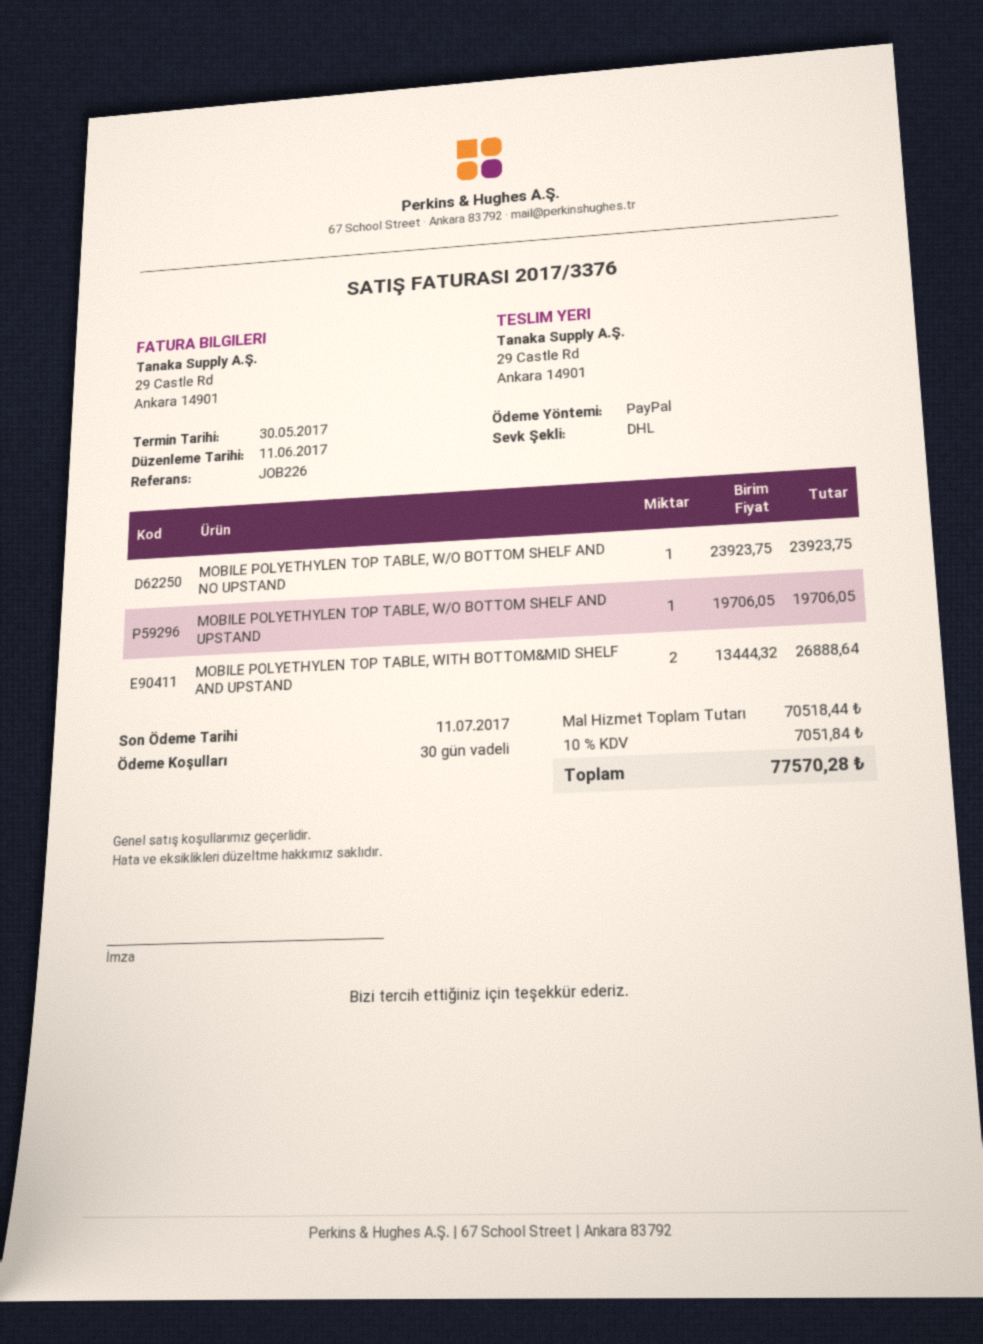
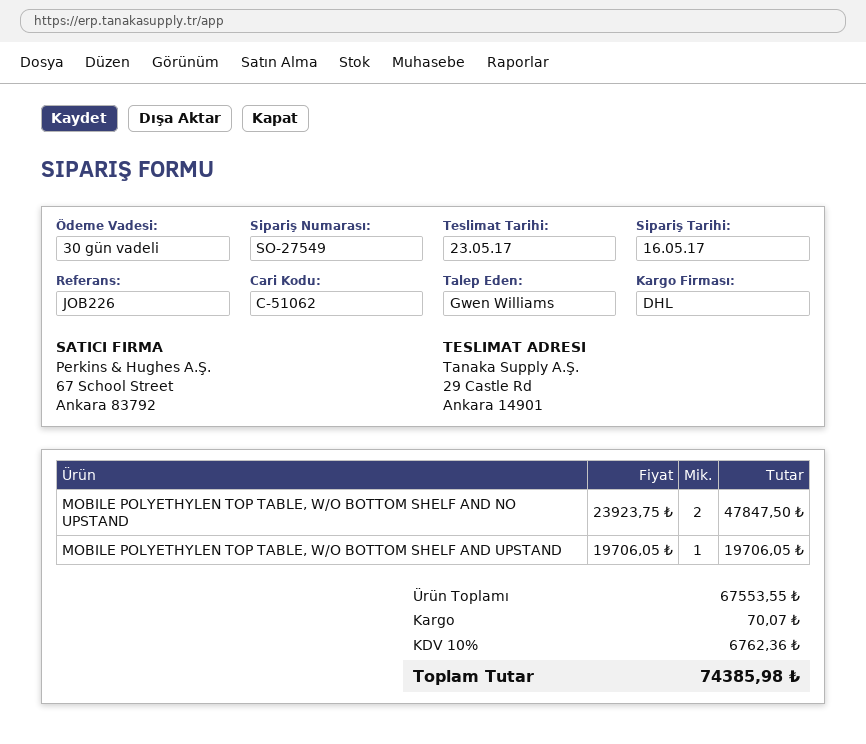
delivery date: 2017-05-30 -> 2017-05-23
MOBILE POLYETHYLEN TOP TABLE, W/O BOTTOM SHELF AND NO UPSTAND: 1 x 23923.75 = 23923.75 -> 2 x 23923.75 = 47847.50
MOBILE POLYETHYLEN TOP TABLE, WITH BOTTOM&MID SHELF AND UPSTAND: 2 x 13444.32 = 26888.64 -> none
subtotal: 70518.44 -> 67553.55
shipping: none -> 70.07
tax: 10% = 7051.84 -> 10% = 6762.36
total: 77570.28 -> 74385.98

